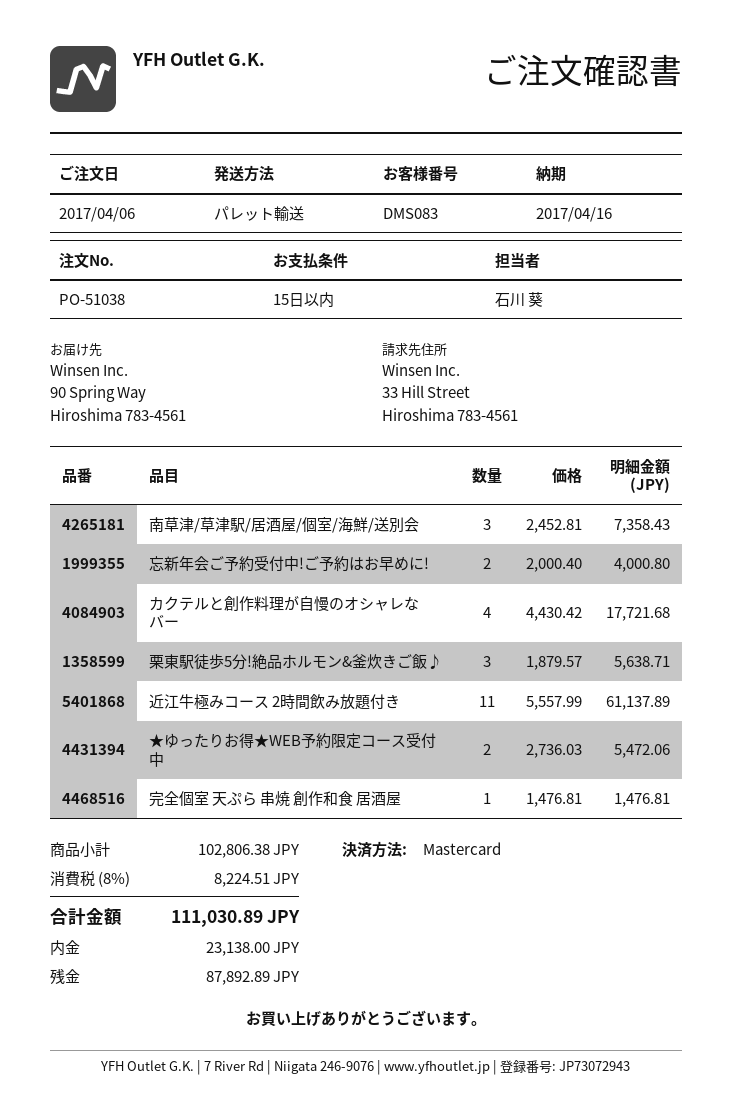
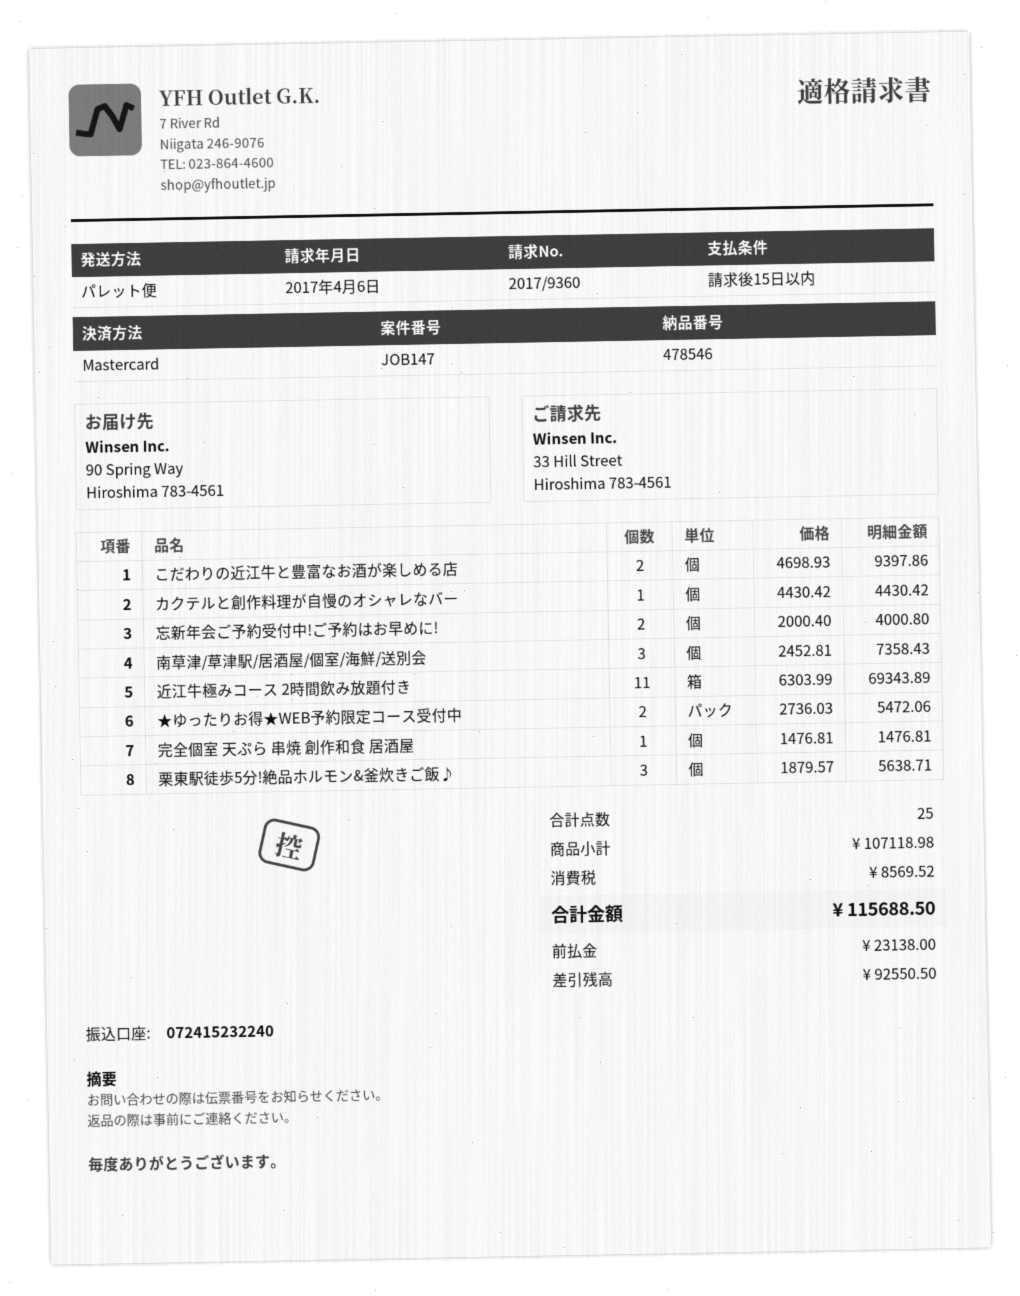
カクテルと創作料理が自慢のオシャレなバー: 4 x 4430.42 = 17721.68 -> 1 x 4430.42 = 4430.42
近江牛極みコース 2時間飲み放題付き: 11 x 5557.99 = 61137.89 -> 11 x 6303.99 = 69343.89
こだわりの近江牛と豊富なお酒が楽しめる店: none -> 2 x 4698.93 = 9397.86
subtotal: 102806.38 -> 107118.98
tax: 8224.51 -> 8569.52
total: 111030.89 -> 115688.50
balance: 87892.89 -> 92550.50

